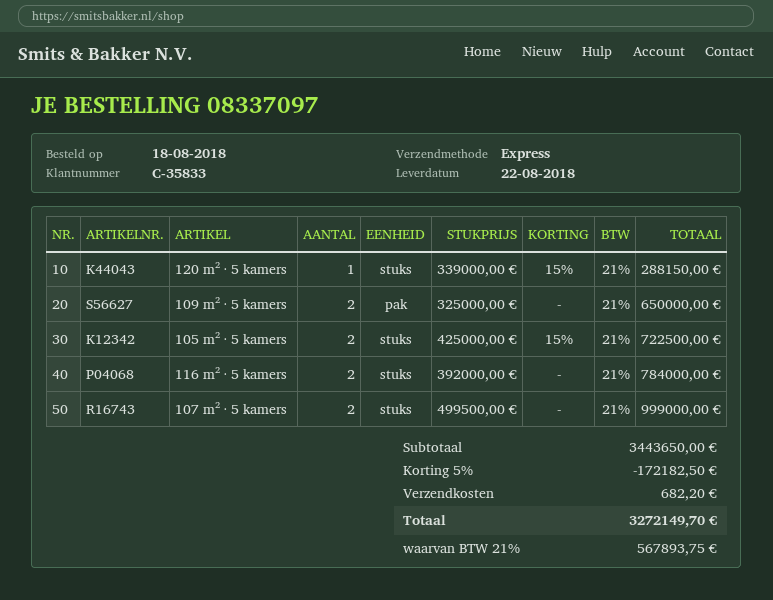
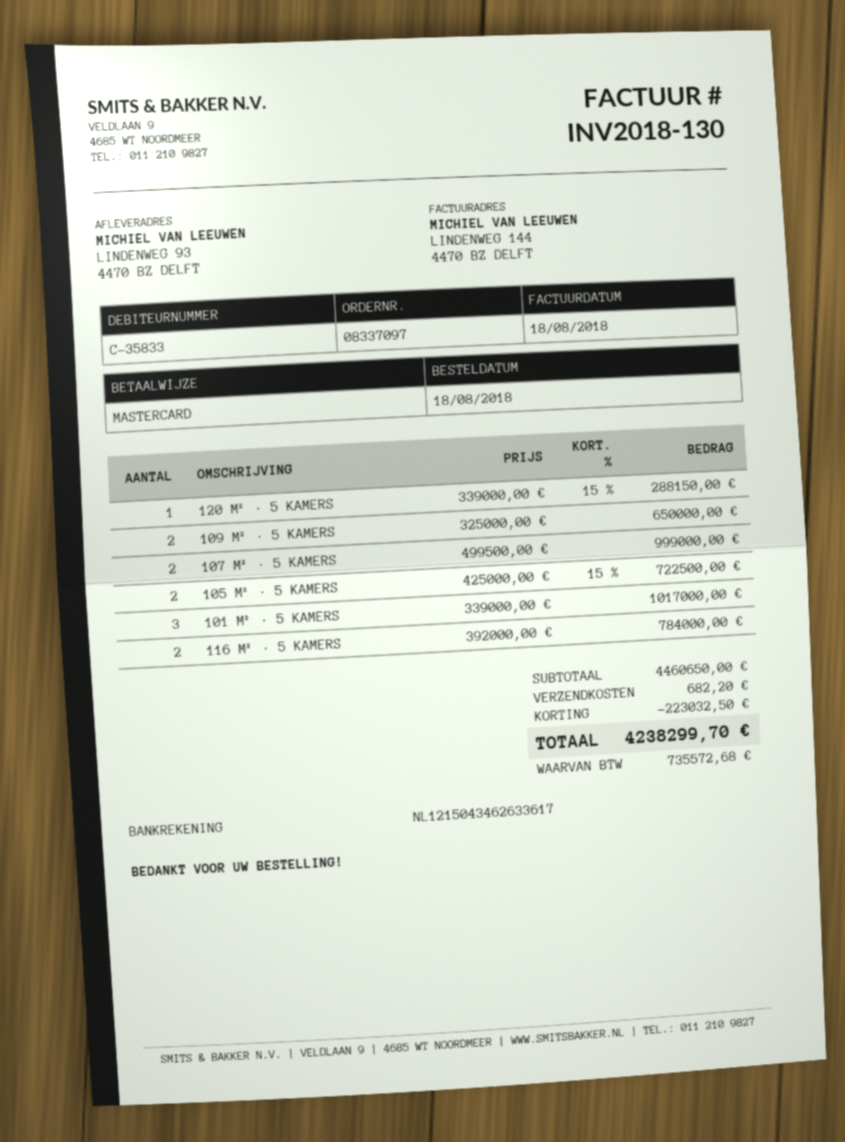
101 M² · 5 KAMERS: none -> 3 x 339000.00 = 1017000.00
subtotal: 3443650.00 -> 4460650.00
discount: 172182.50 -> 223032.50
tax: 567893.75 -> 735572.68
total: 3272149.70 -> 4238299.70

